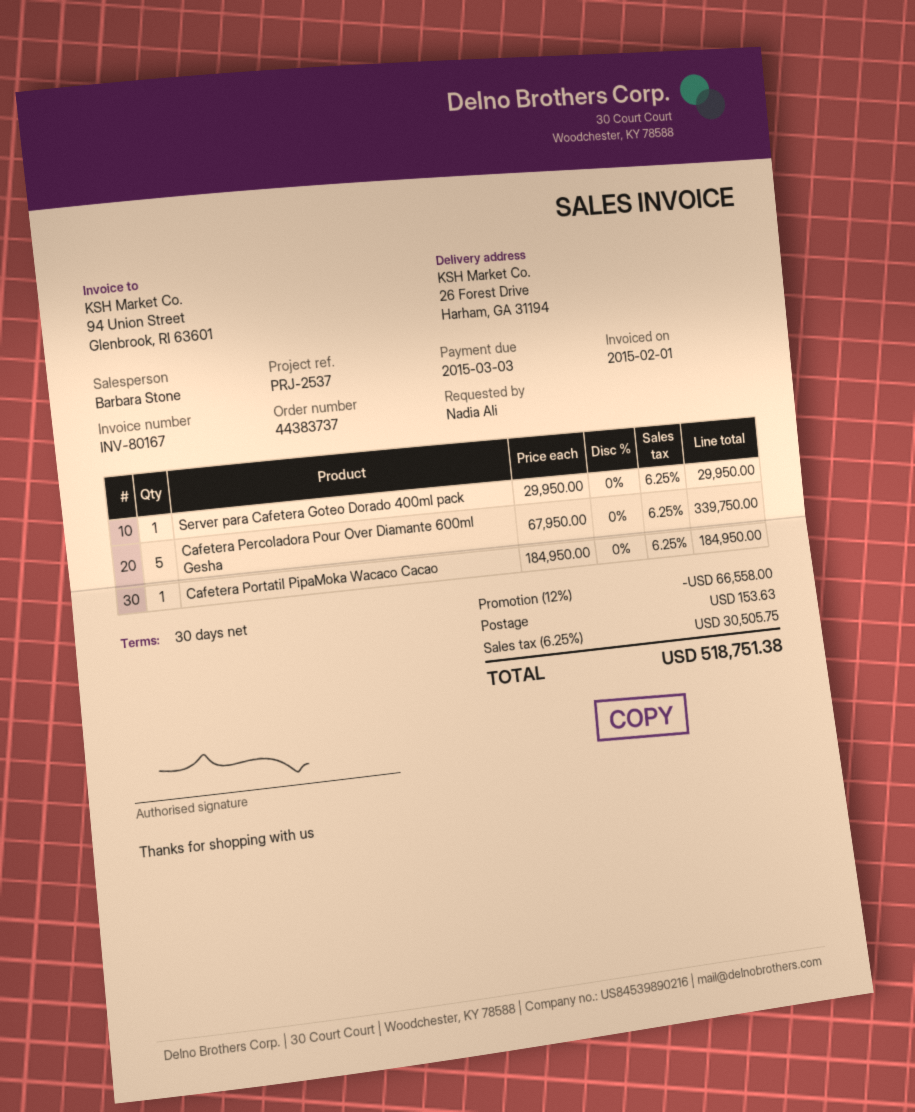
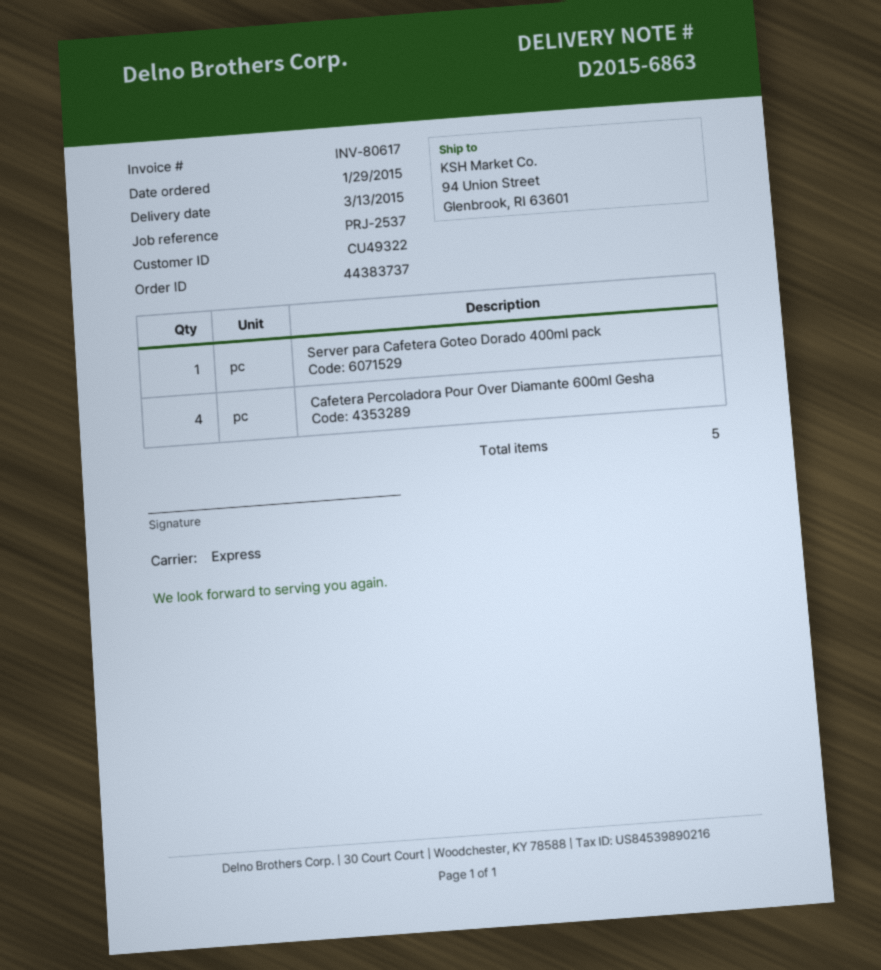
invoice number: INV-80167 -> INV-80617
ship to: 26 Forest Drive, Harham, GA 31194 -> 94 Union Street, Glenbrook, RI 63601
Cafetera Percoladora Pour Over Diamante 600ml Gesha: 5 -> 4
Cafetera Portatil PipaMoka Wacaco Cacao: 1 -> none

